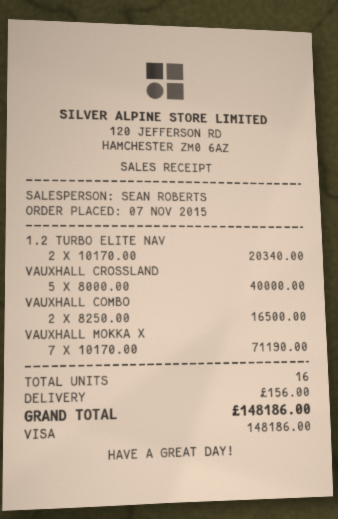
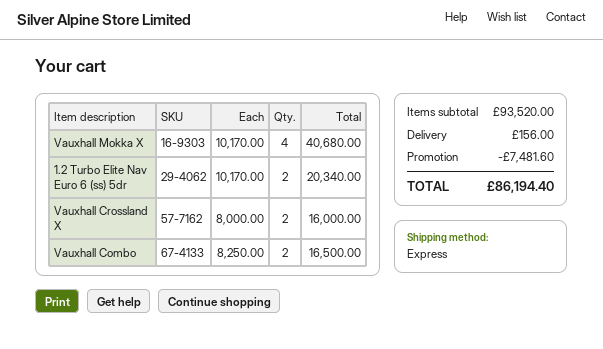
VAUXHALL CROSSLAND: 5 x 8000.00 = 40000.00 -> 2 x 8000.00 = 16000.00
VAUXHALL MOKKA X: 7 x 10170.00 = 71190.00 -> 4 x 10170.00 = 40680.00
discount: none -> 7481.60
total: 148186.00 -> 86194.40

